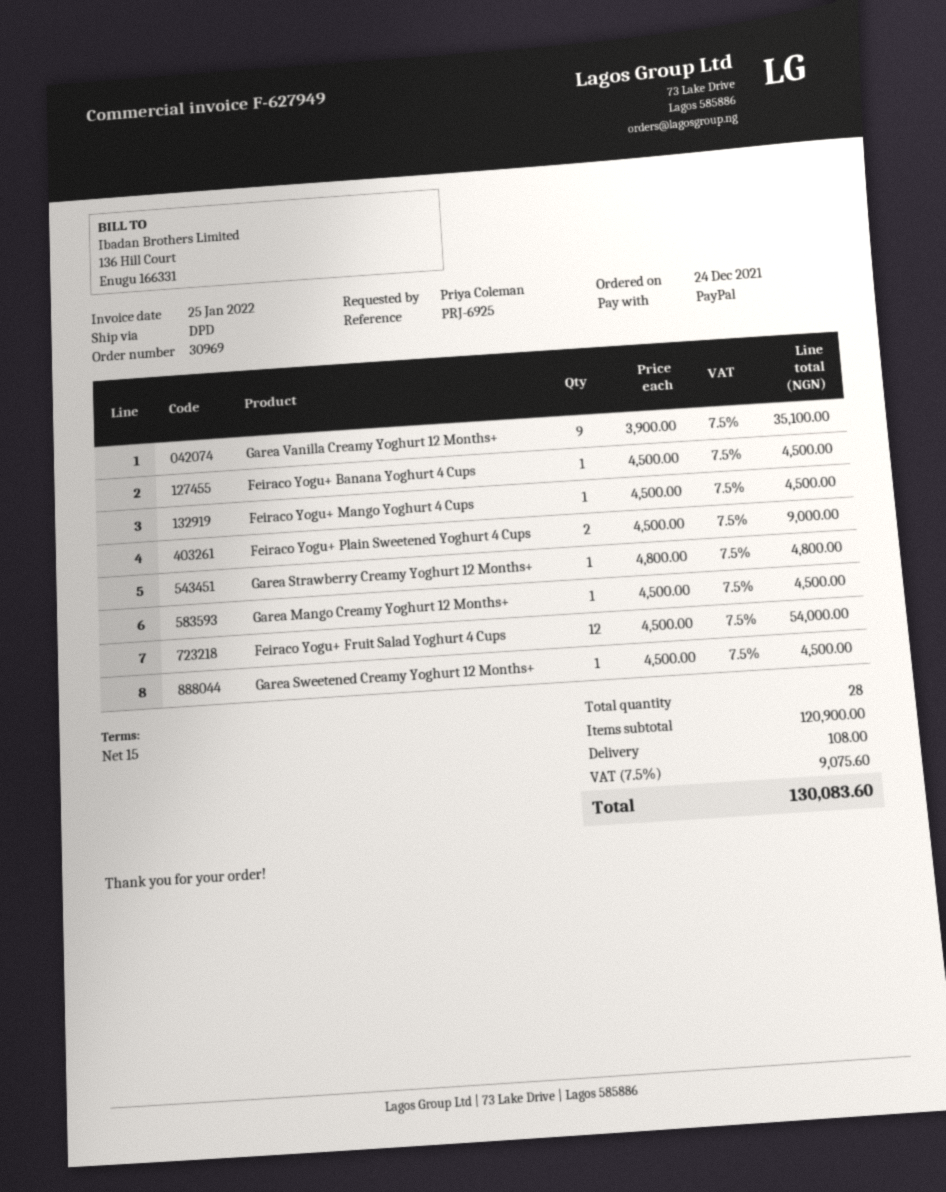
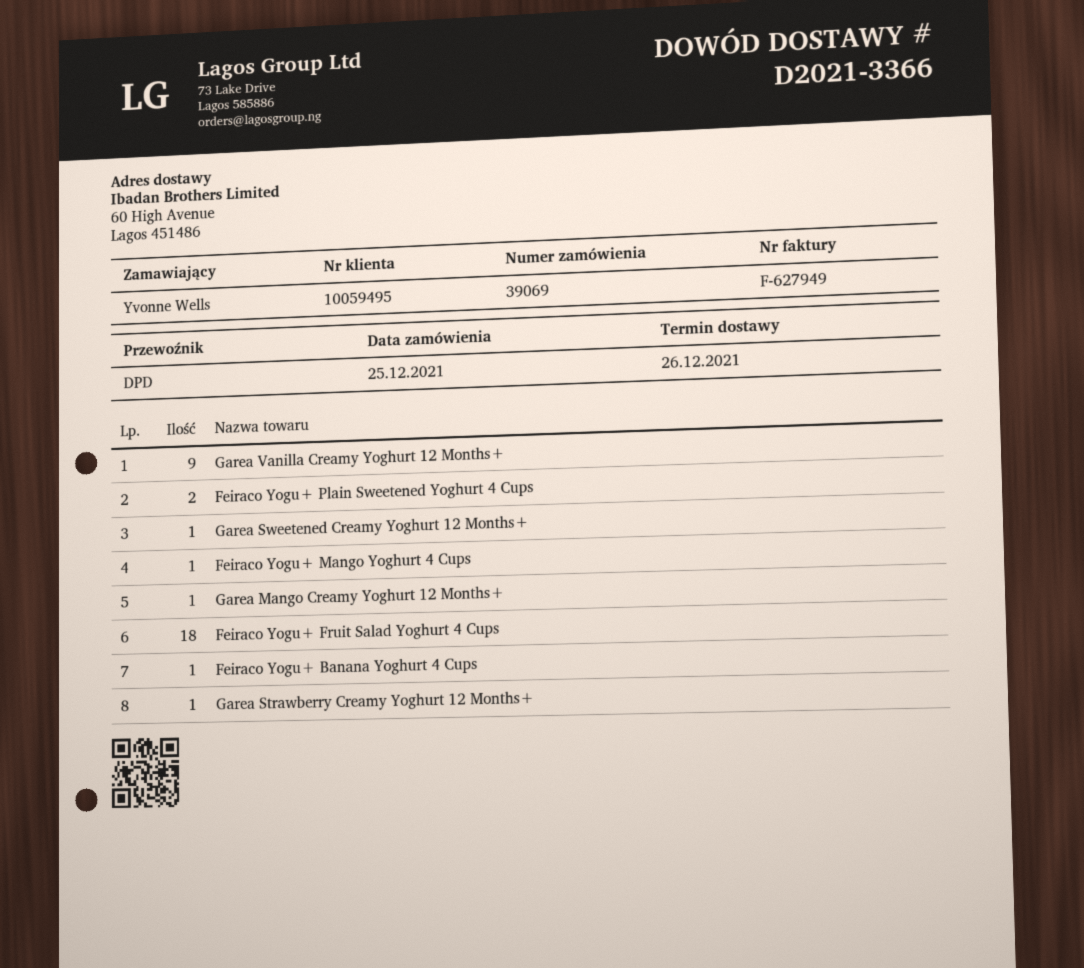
order number: 30969 -> 39069
order date: 2021-12-24 -> 2021-12-25
ordered by: Priya Coleman -> Yvonne Wells
Feiraco Yogu+ Fruit Salad Yoghurt 4 Cups: 12 -> 18

